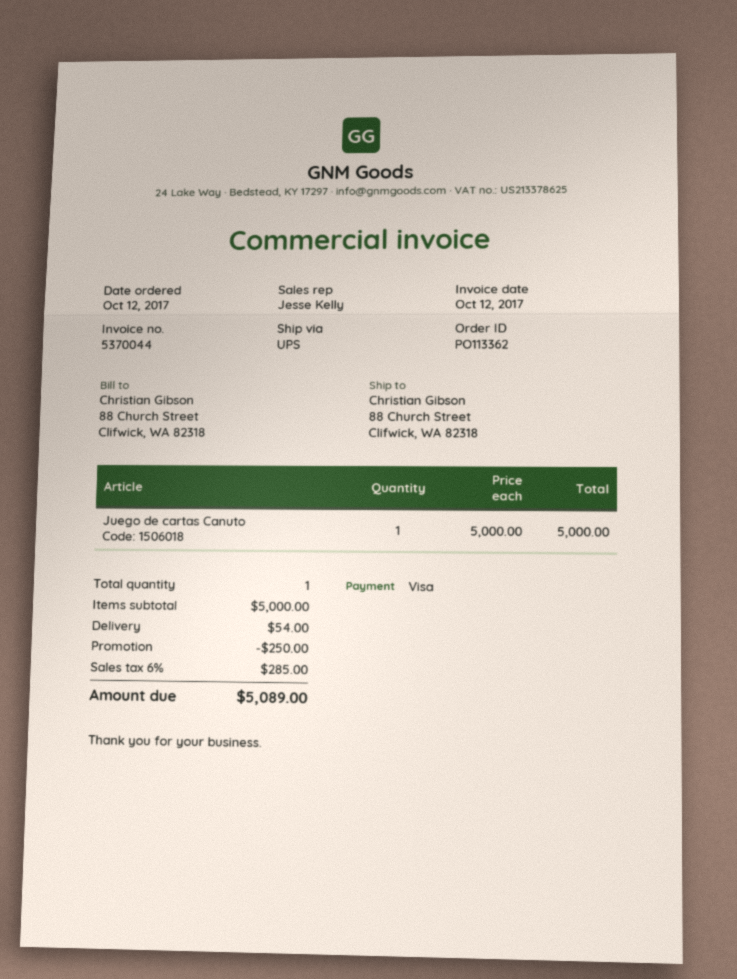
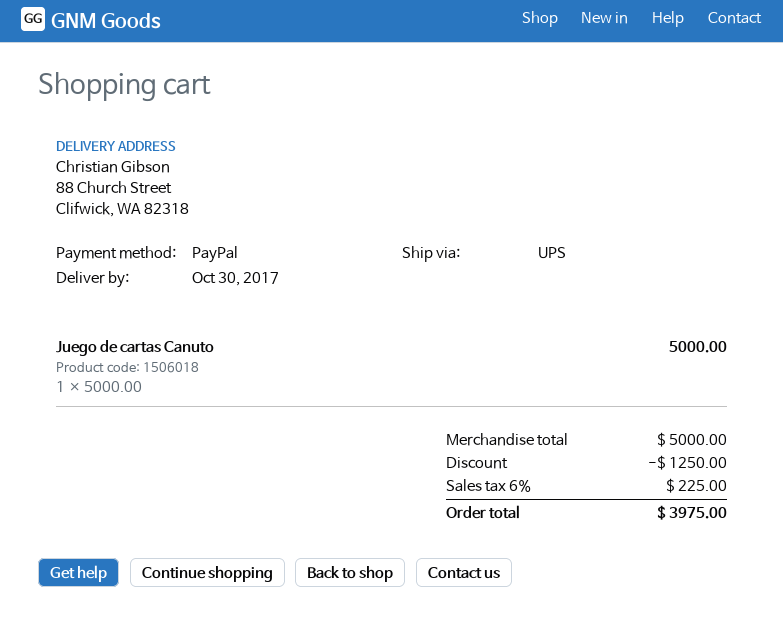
payment method: Visa -> PayPal
discount: 250.00 -> 1250.00
shipping: 54.00 -> none
tax: 6% = 285.00 -> 6% = 225.00
total: 5089.00 -> 3975.00

